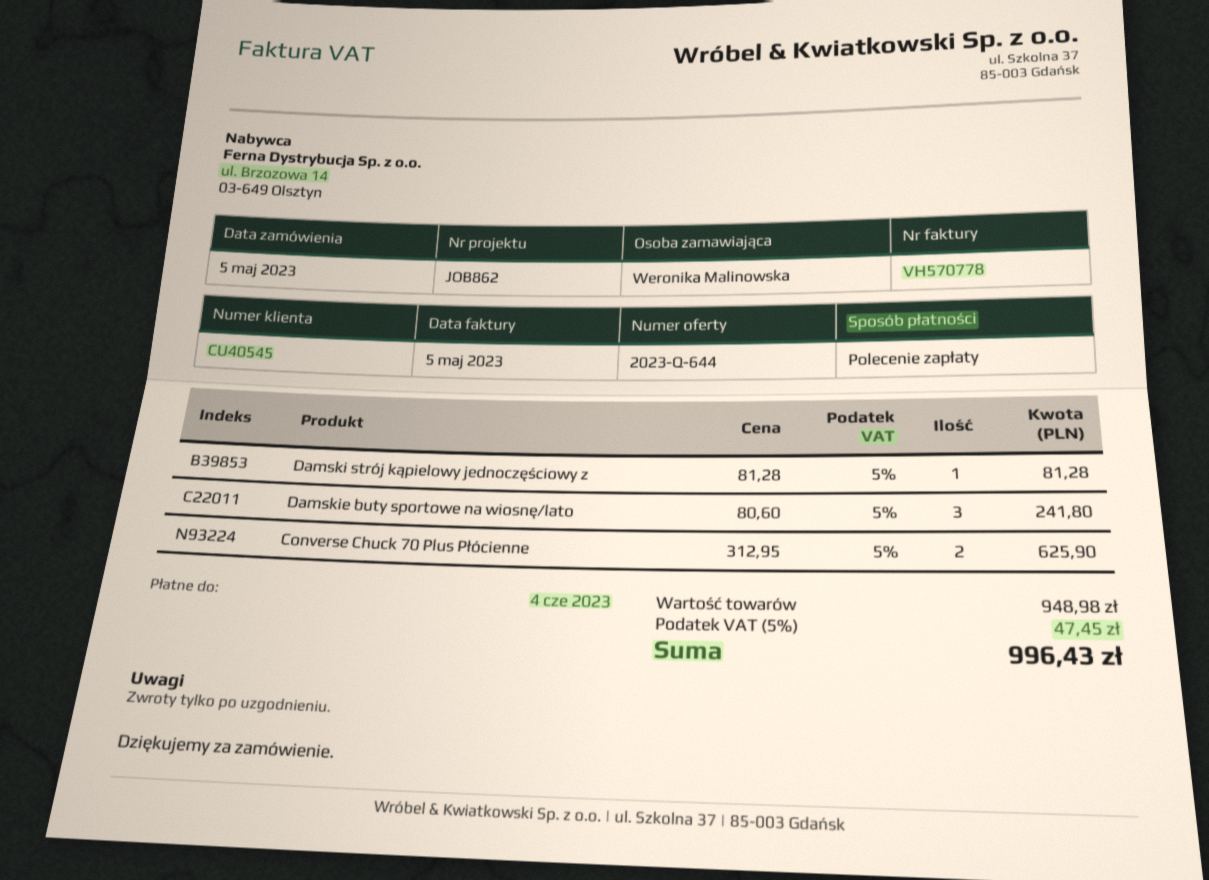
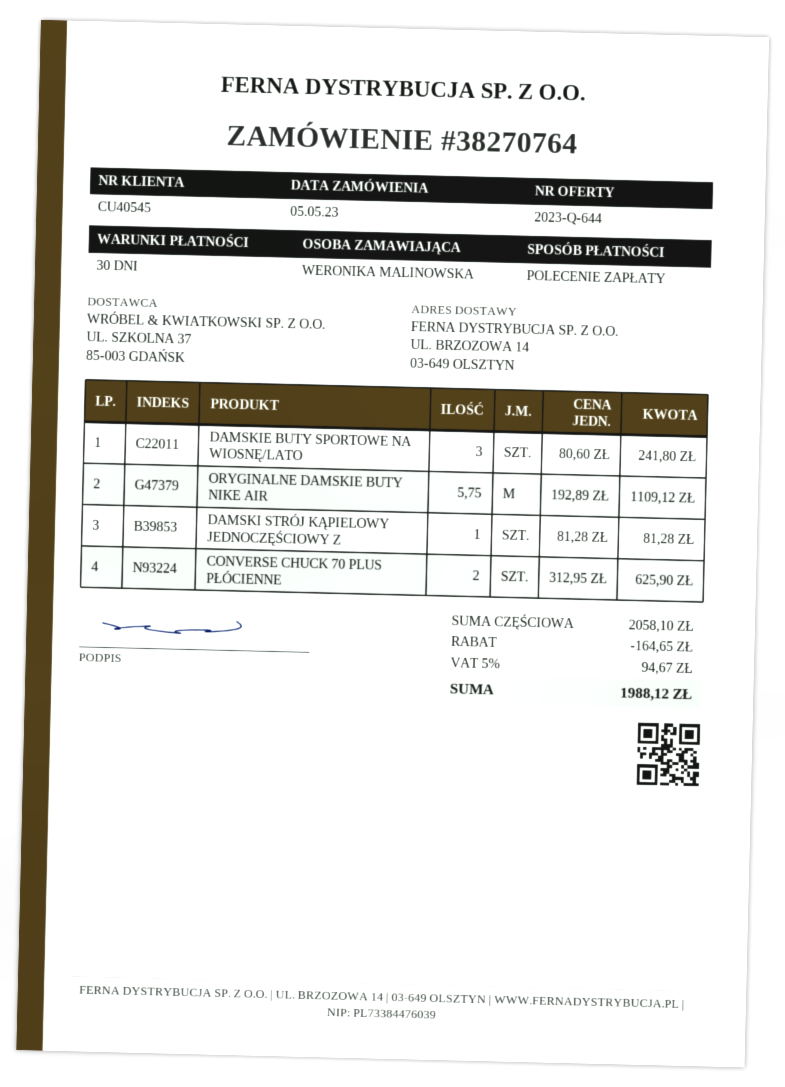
ORYGINALNE DAMSKIE BUTY NIKE AIR: none -> 5.75 x 192.89 = 1109.12
subtotal: 948.98 -> 2058.10
discount: none -> 164.65
tax: 5% = 47.45 -> 5% = 94.67
total: 996.43 -> 1988.12

